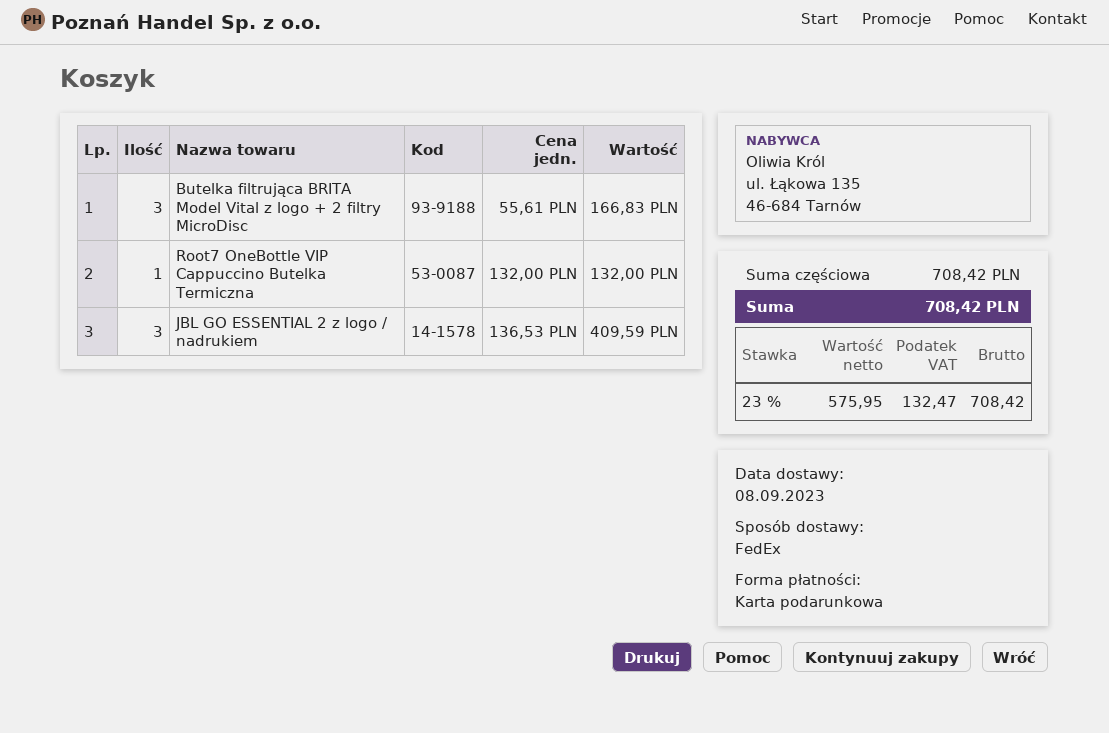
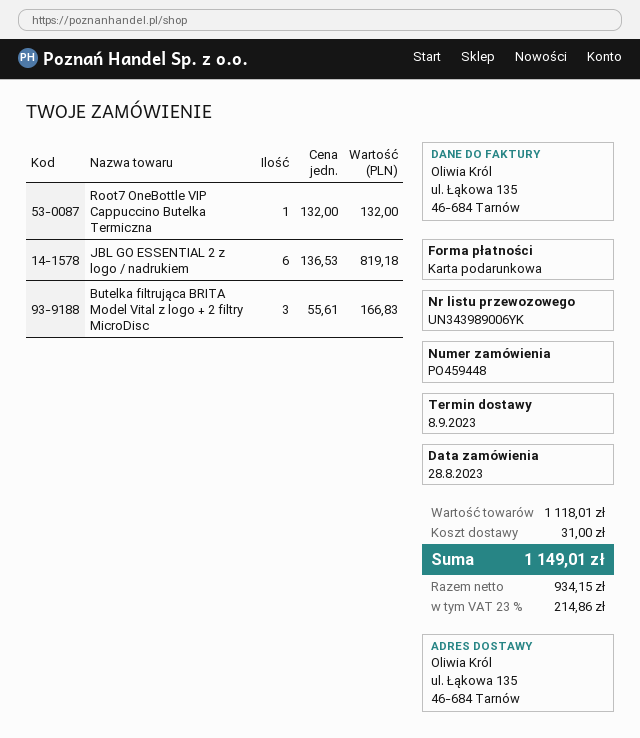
JBL GO ESSENTIAL 2 z logo / nadrukiem: 3 x 136.53 = 409.59 -> 6 x 136.53 = 819.18
subtotal: 708.42 -> 1118.01
shipping: none -> 31.00
net: 575.95 -> 934.15
tax: 23% = 132.47 -> 23% = 214.86
total: 708.42 -> 1149.01

